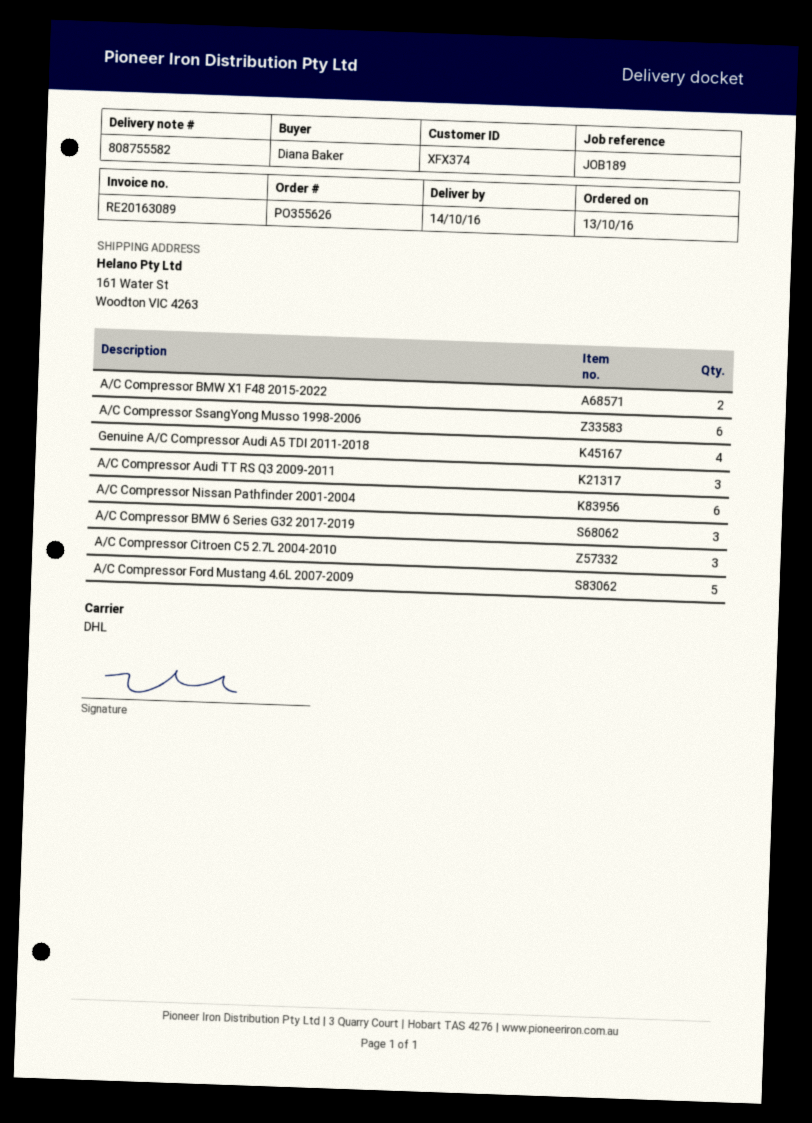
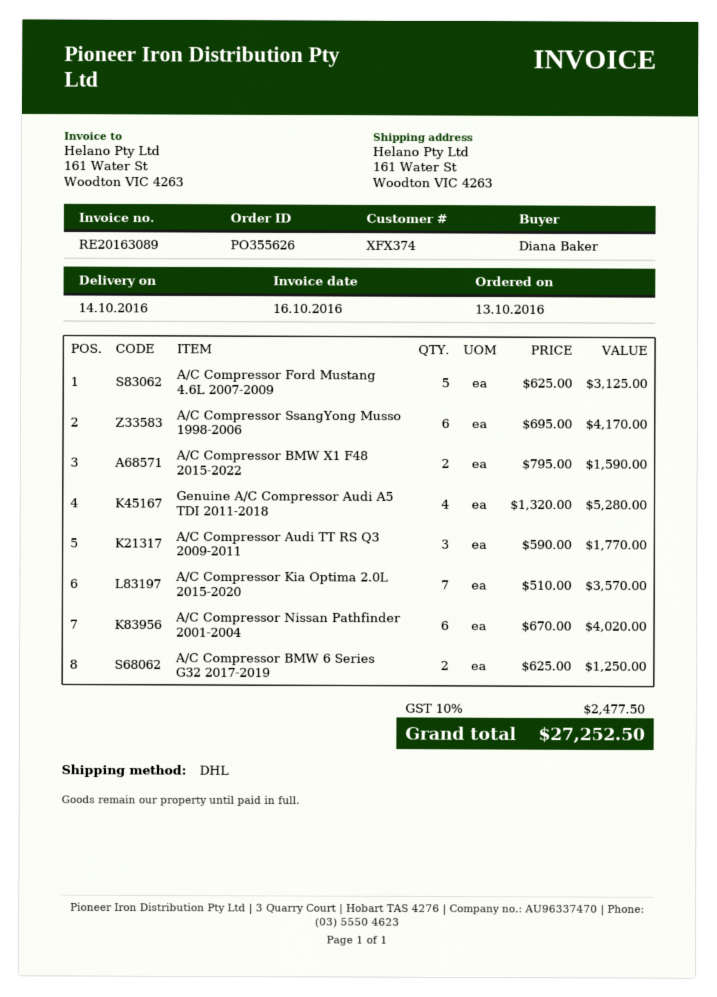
A/C Compressor BMW 6 Series G32 2017-2019: 3 -> 2
A/C Compressor Citroen C5 2.7L 2004-2010: 3 -> none
A/C Compressor Kia Optima 2.0L 2015-2020: none -> 7

